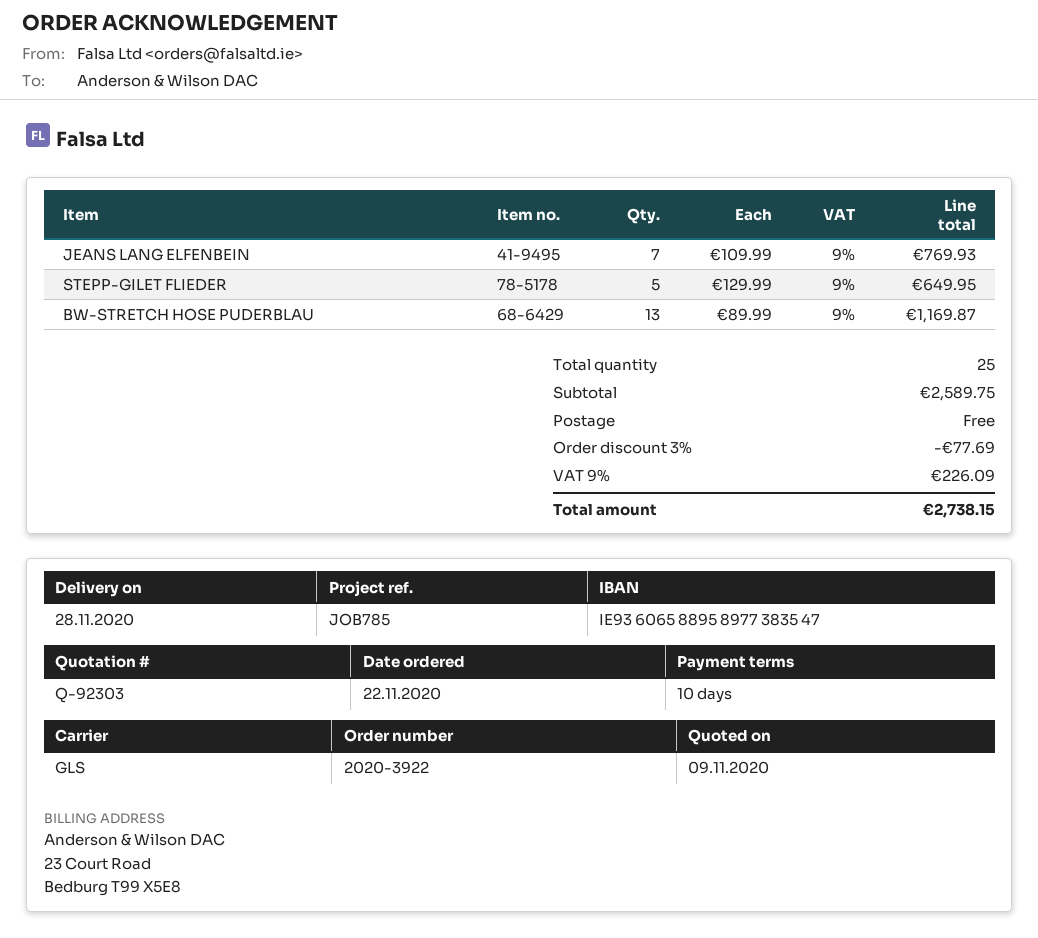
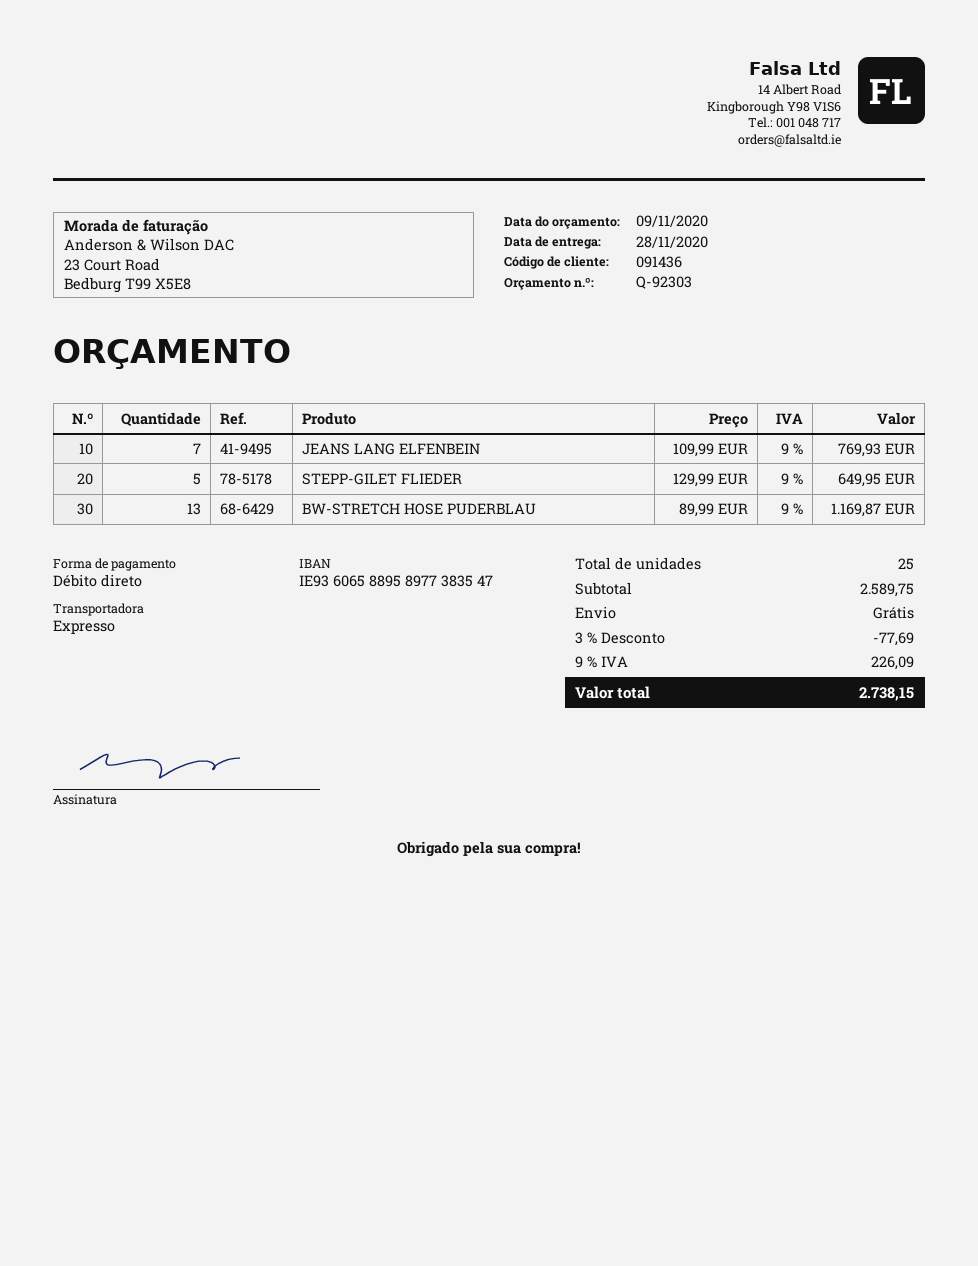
shipping method: GLS -> express

